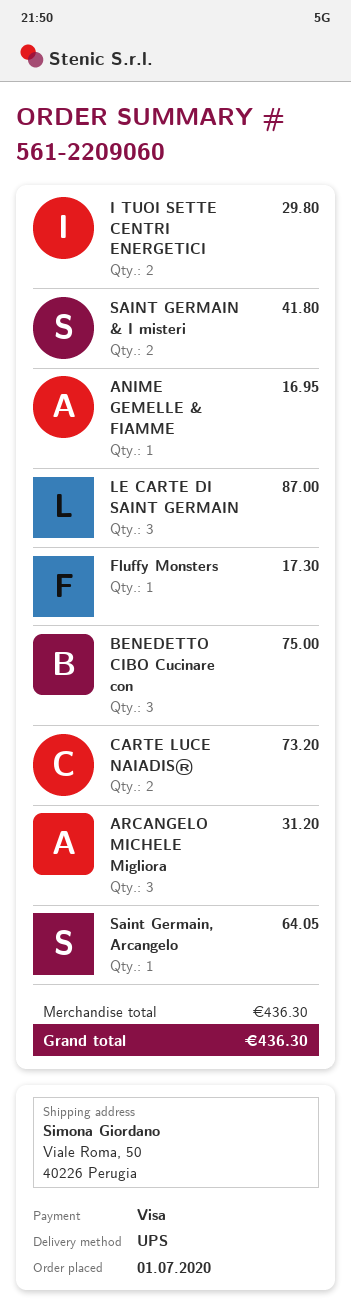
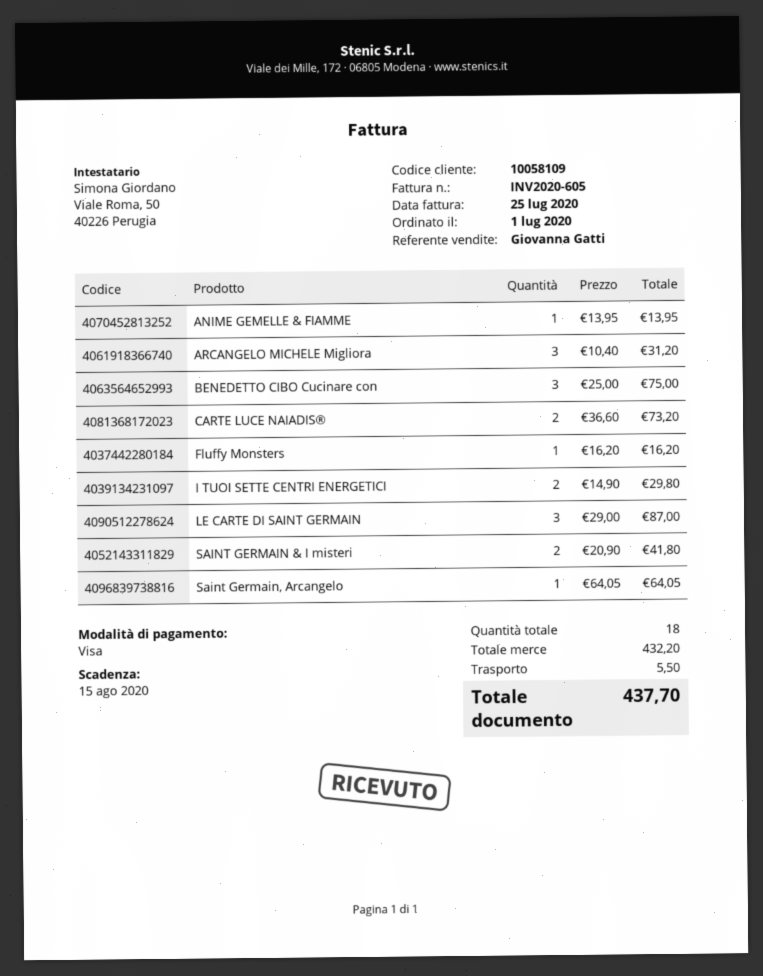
ANIME GEMELLE & FIAMME: 1 for 16.95 -> 1 for 13.95
Fluffy Monsters: 1 for 17.30 -> 1 for 16.20
subtotal: 436.30 -> 432.20
shipping: none -> 5.50
total: 436.30 -> 437.70

